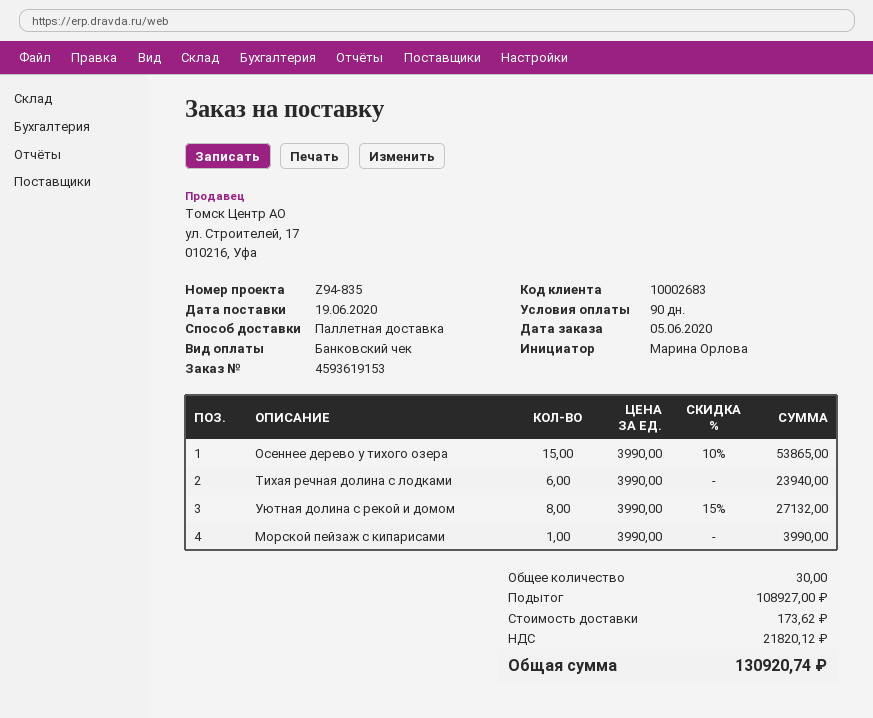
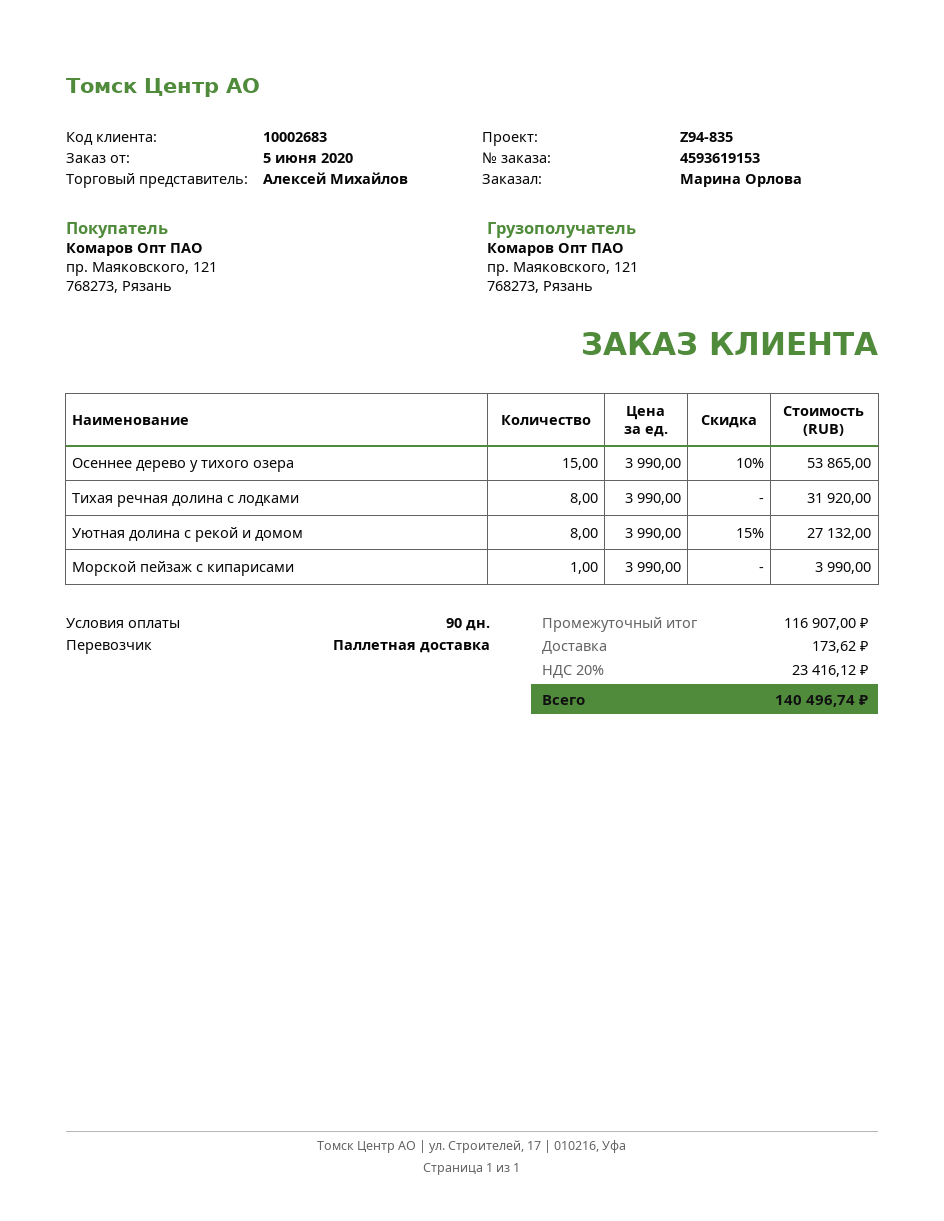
Тихая речная долина с лодками: 6 x 3990.00 = 23940.00 -> 8 x 3990.00 = 31920.00
subtotal: 108927.00 -> 116907.00
tax: 21820.12 -> 23416.12
total: 130920.74 -> 140496.74

